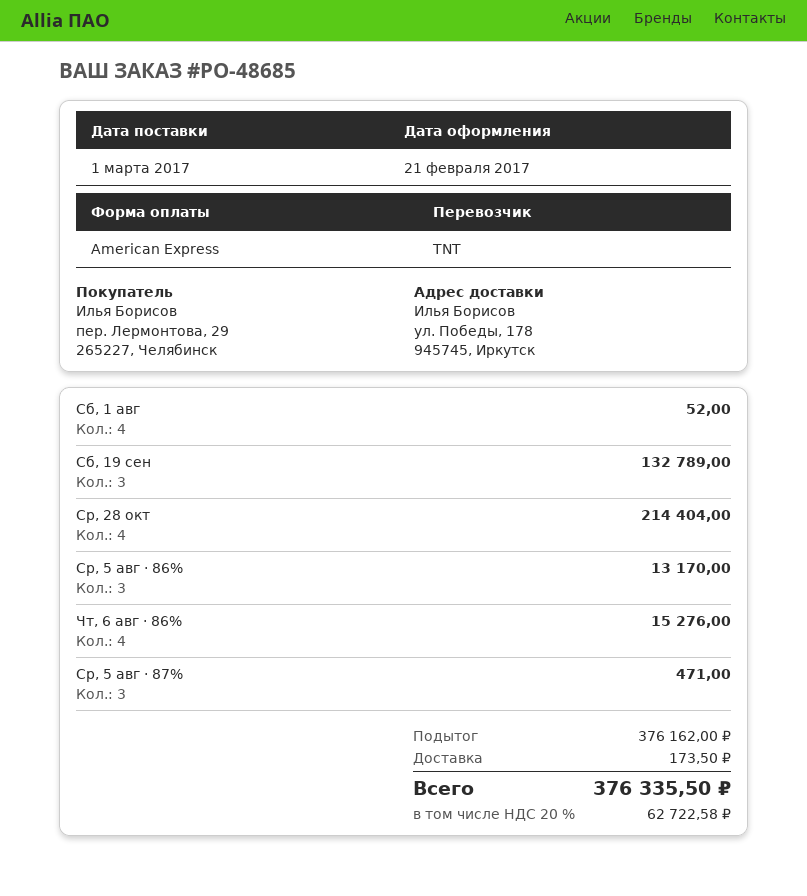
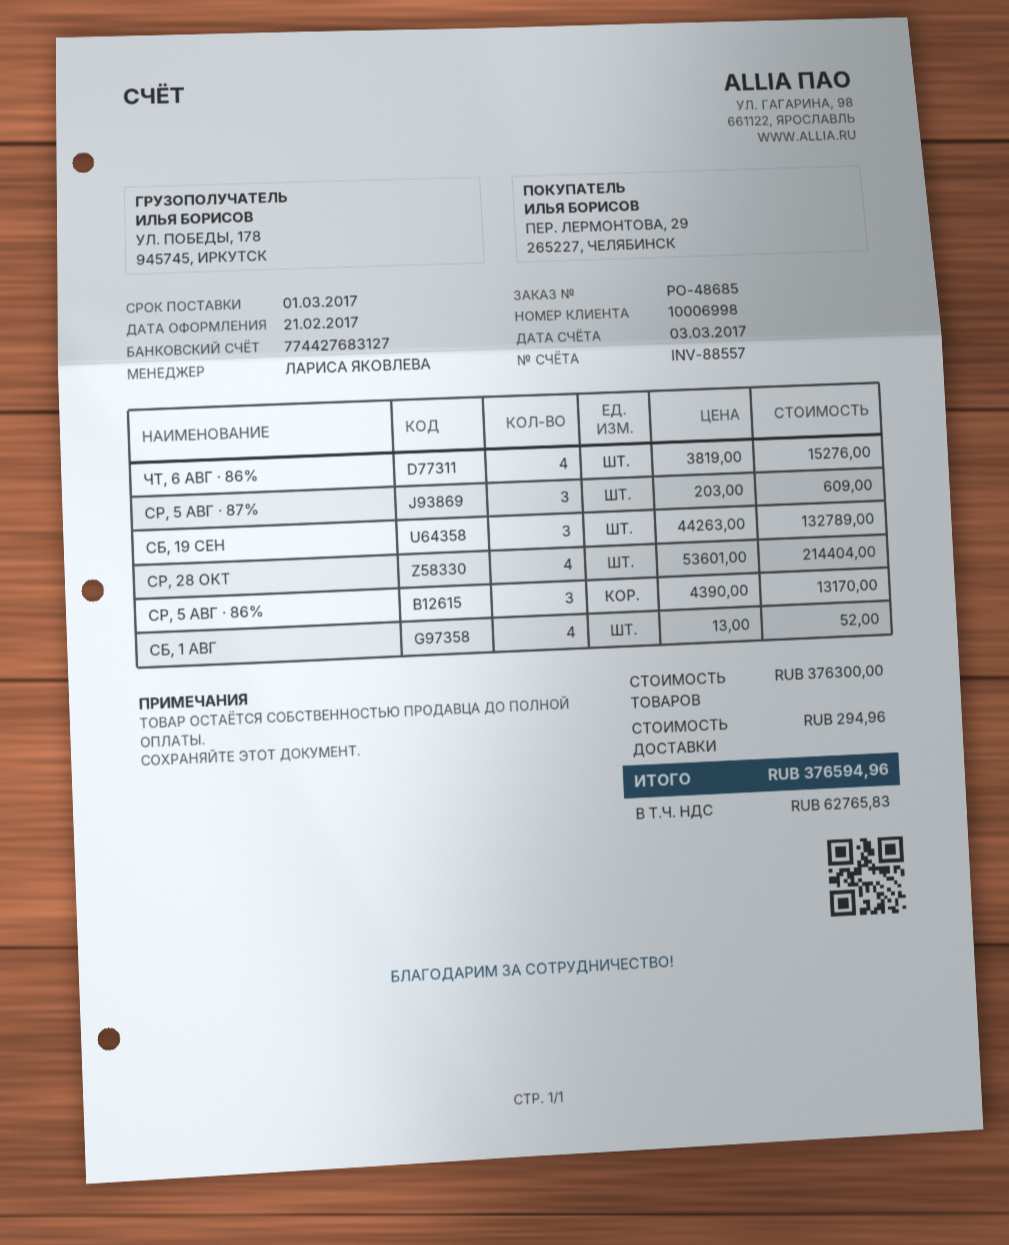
Ср, 5 авг · 87%: 3 for 471.00 -> 3 for 609.00
subtotal: 376162.00 -> 376300.00
shipping: 173.50 -> 294.96
tax: 62722.58 -> 62765.83
total: 376335.50 -> 376594.96

